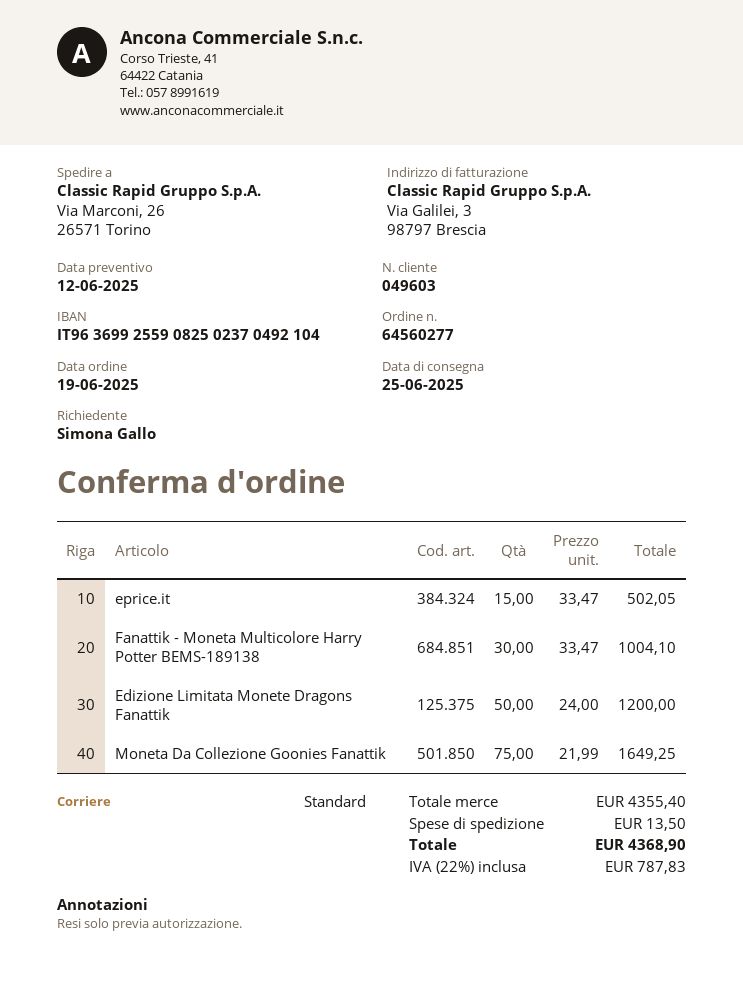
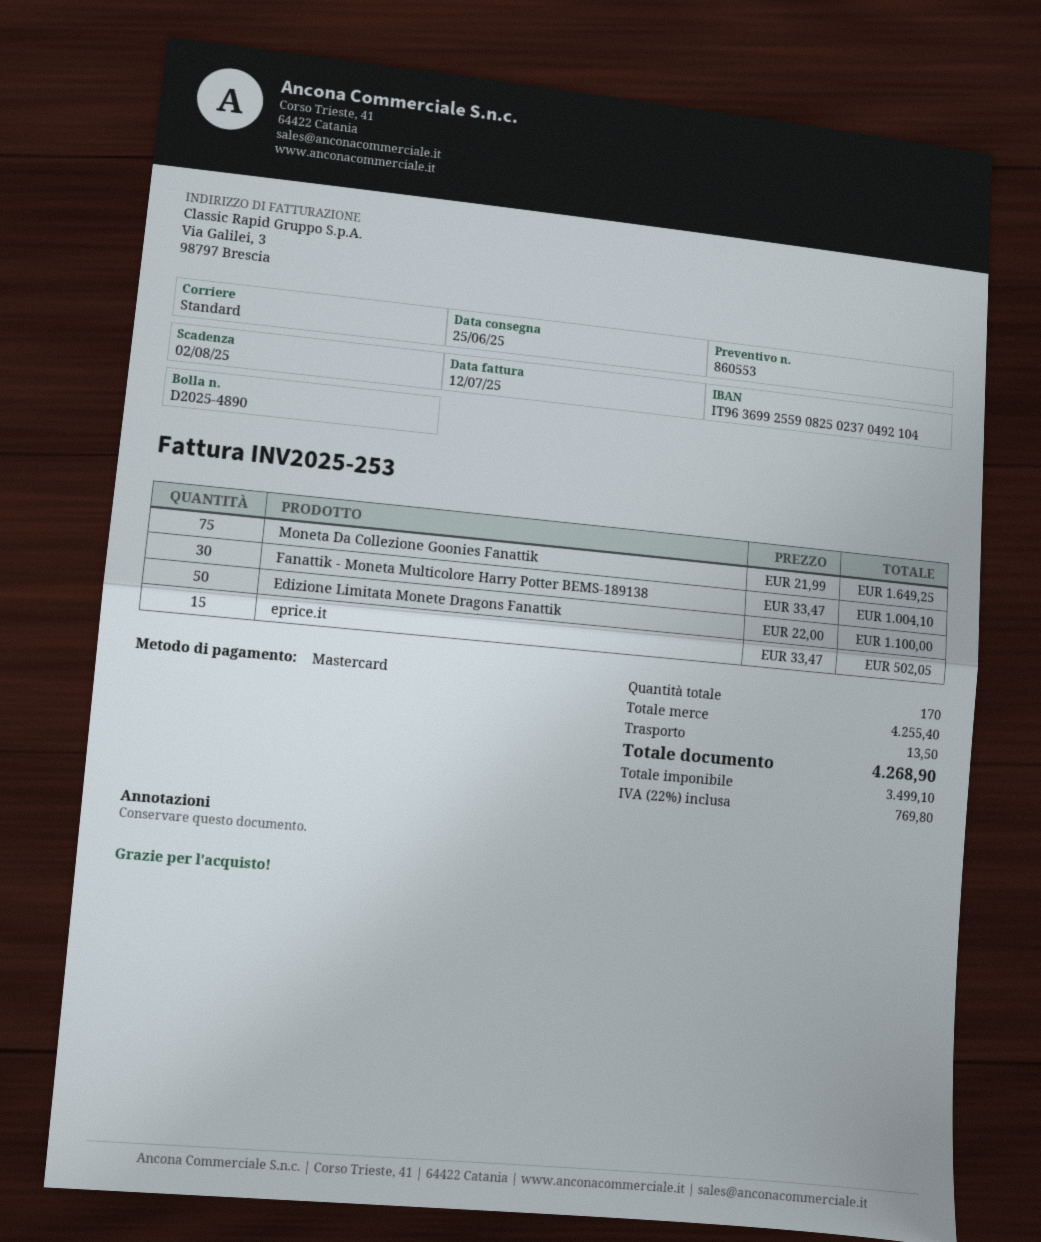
Edizione Limitata Monete Dragons Fanattik: 50 x 24.00 = 1200.00 -> 50 x 22.00 = 1100.00
subtotal: 4355.40 -> 4255.40
tax: 22% = 787.83 -> 22% = 769.80
total: 4368.90 -> 4268.90

